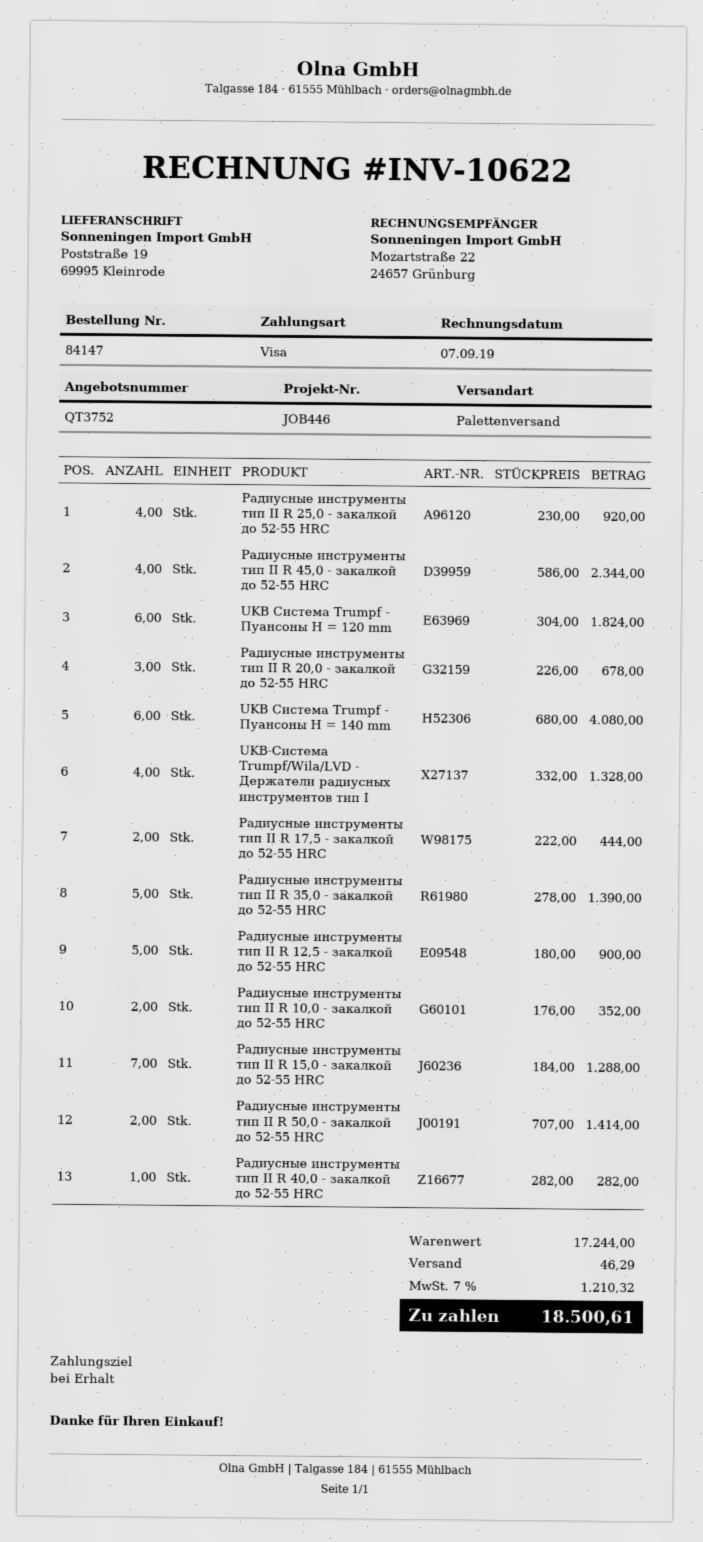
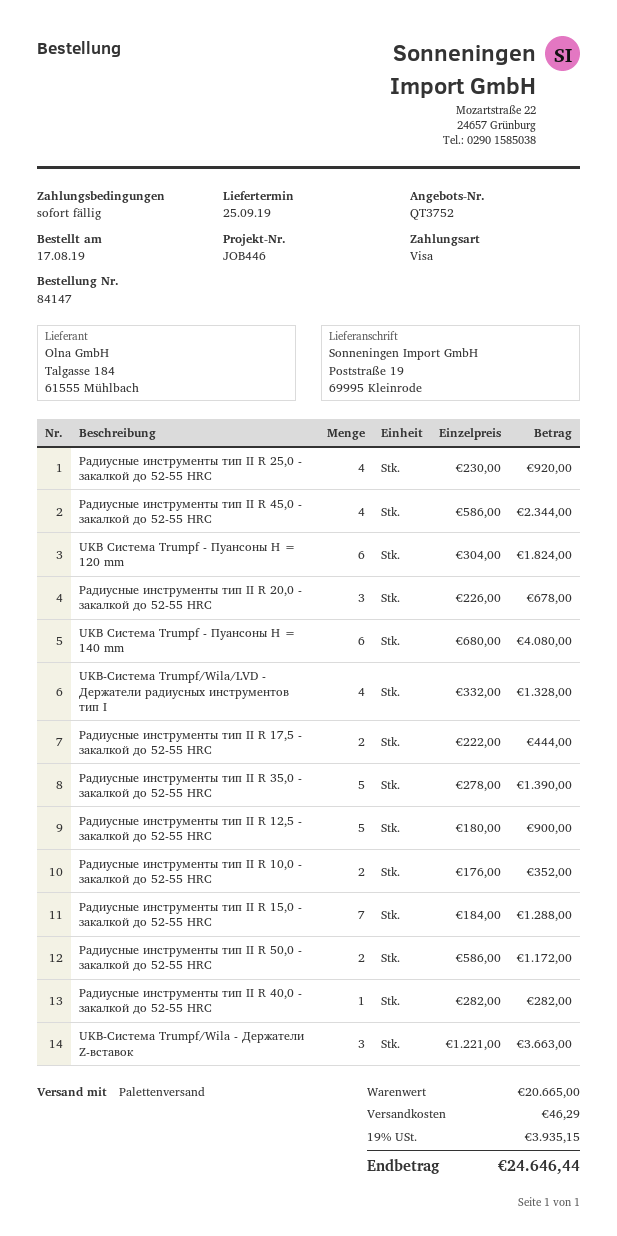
Радиусные инструменты тип II R 50,0 - закалкой до 52-55 HRC: 2 x 707.00 = 1414.00 -> 2 x 586.00 = 1172.00
UKB-Система Trumpf/Wila - Держатели Z-вставок: none -> 3 x 1221.00 = 3663.00
subtotal: 17244.00 -> 20665.00
tax: 7% = 1210.32 -> 19% = 3935.15
total: 18500.61 -> 24646.44

